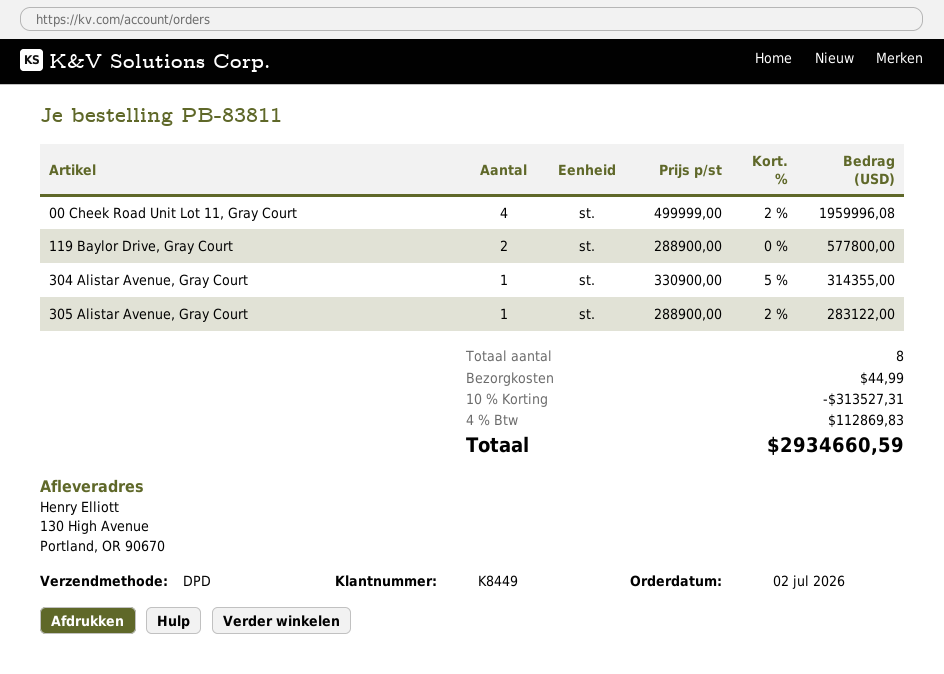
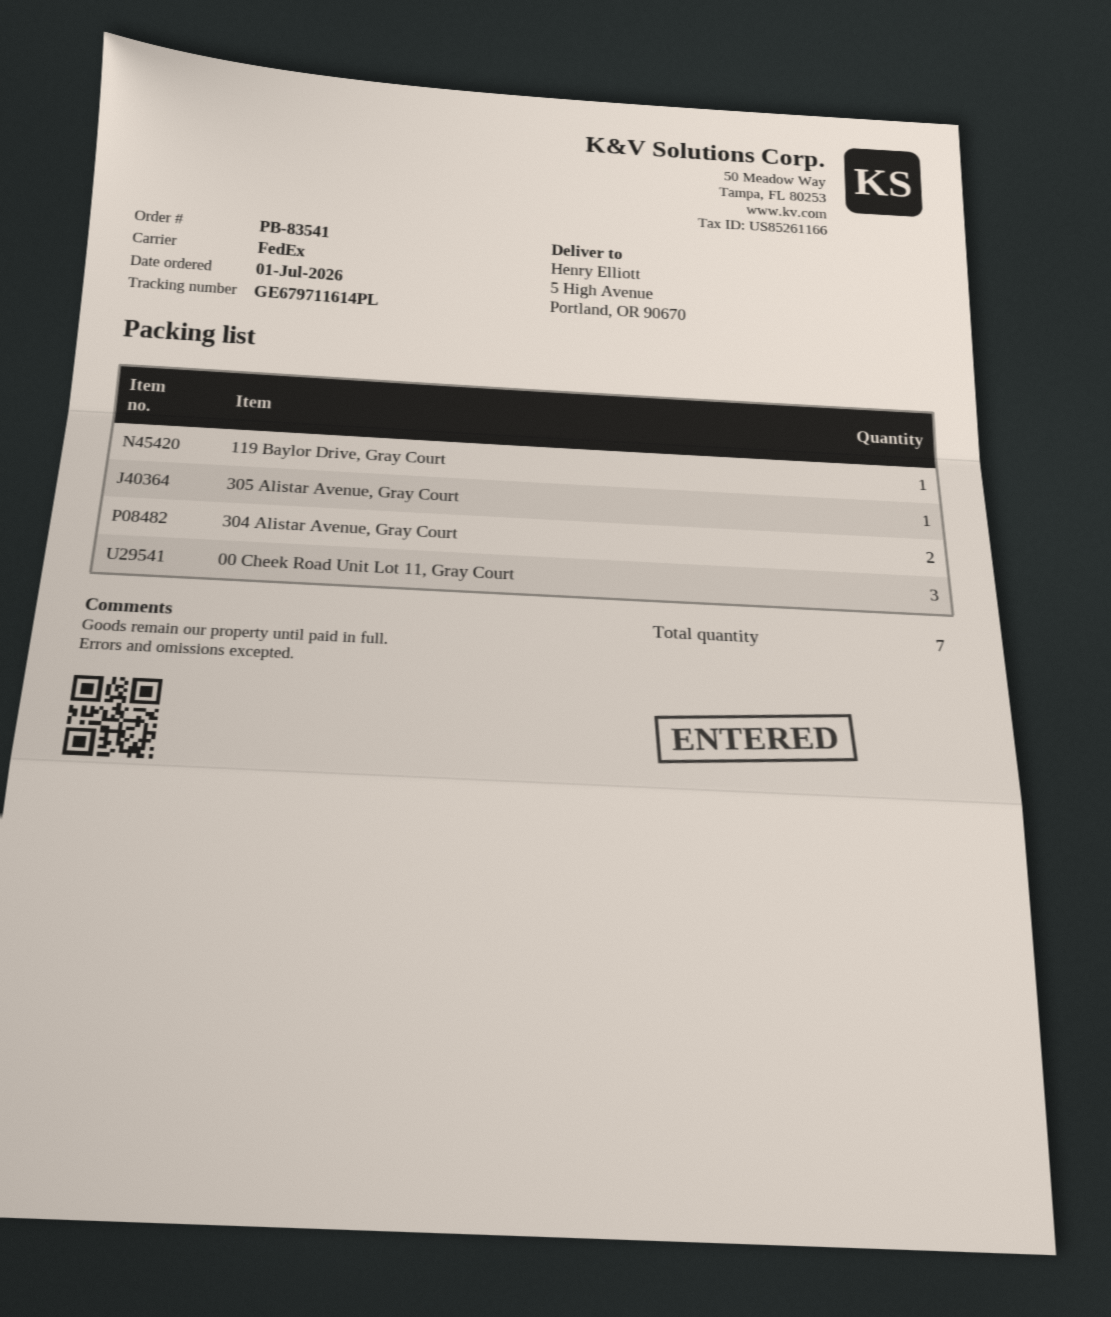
order number: PB-83811 -> PB-83541
order date: 2026-07-02 -> 2026-07-01
shipping method: DPD -> FedEx
ship to: 130 High Avenue, Portland, OR 90670 -> 5 High Avenue, Portland, OR 90670
00 Cheek Road Unit Lot 11, Gray Court: 4 -> 3
119 Baylor Drive, Gray Court: 2 -> 1
304 Alistar Avenue, Gray Court: 1 -> 2
total quantity: 8 -> 7

